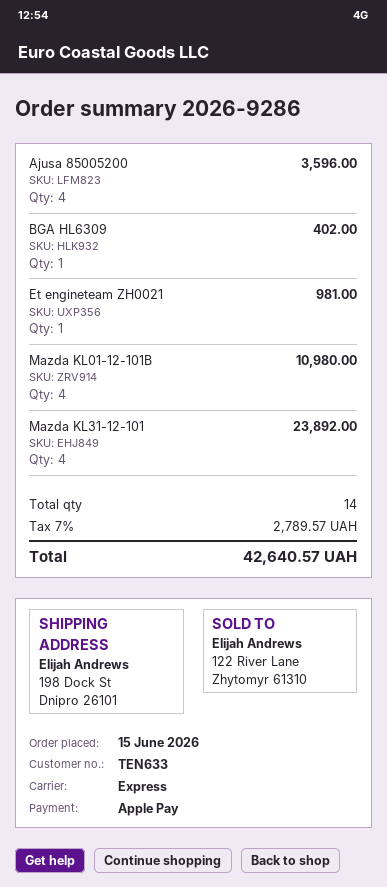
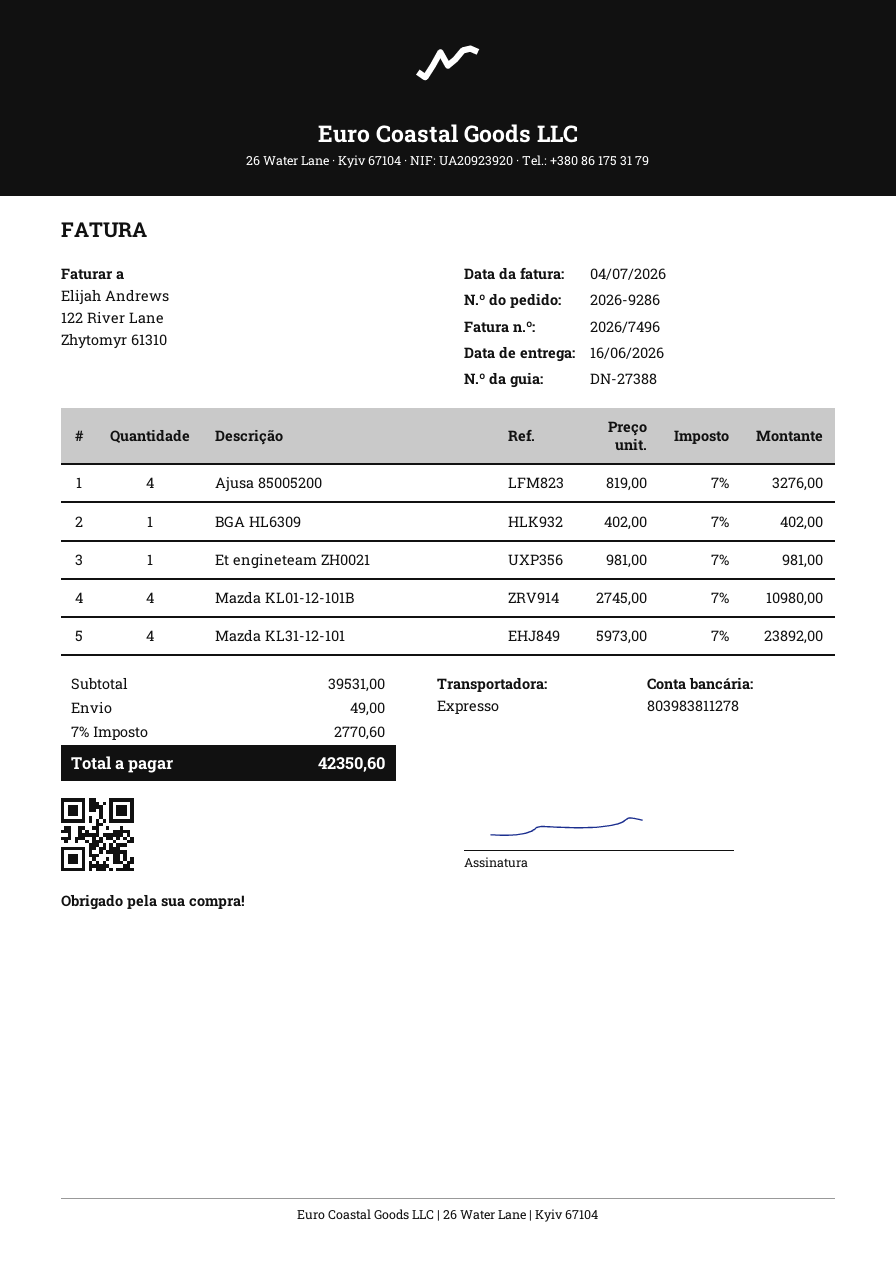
Ajusa 85005200: 4 for 3596.00 -> 4 for 3276.00
shipping: none -> 49.00
tax: 7% = 2789.57 -> 7% = 2770.60
total: 42640.57 -> 42350.60

